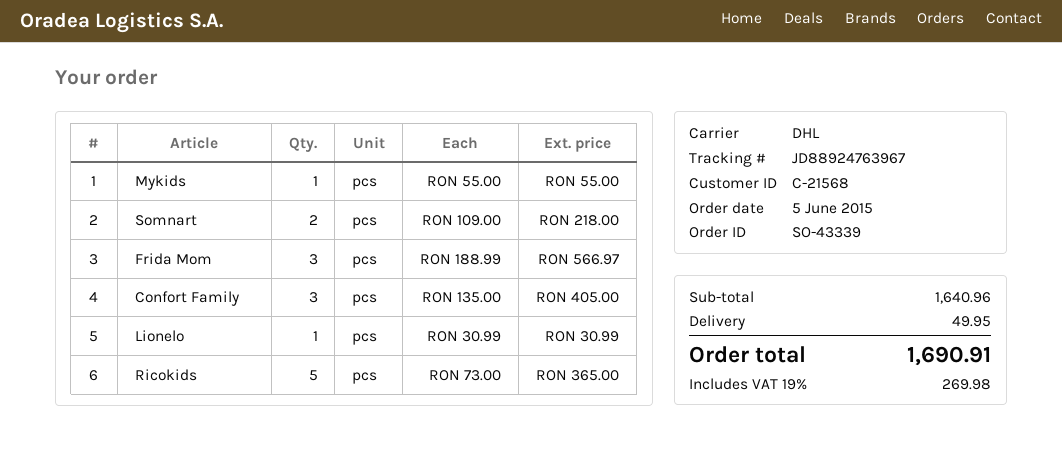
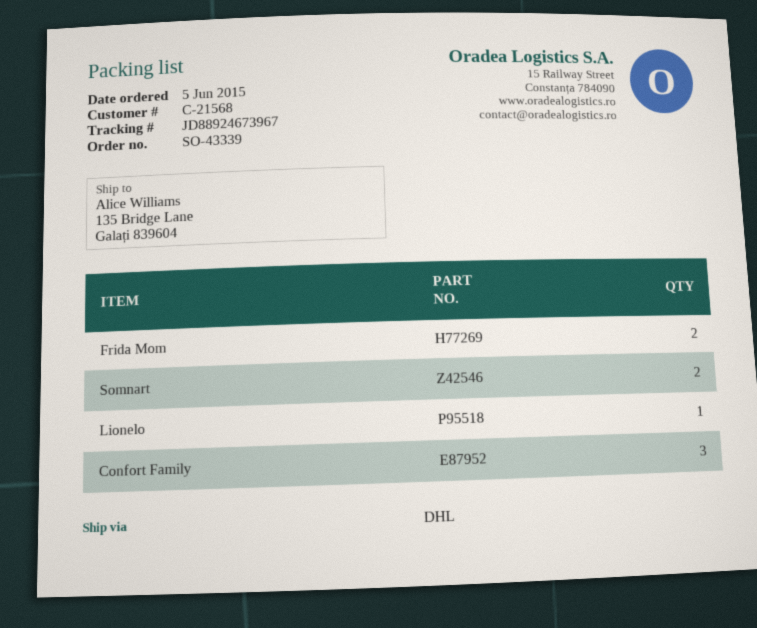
tracking number: JD88924763967 -> JD88924673967
Mykids: 1 -> none
Frida Mom: 3 -> 2
Ricokids: 5 -> none

